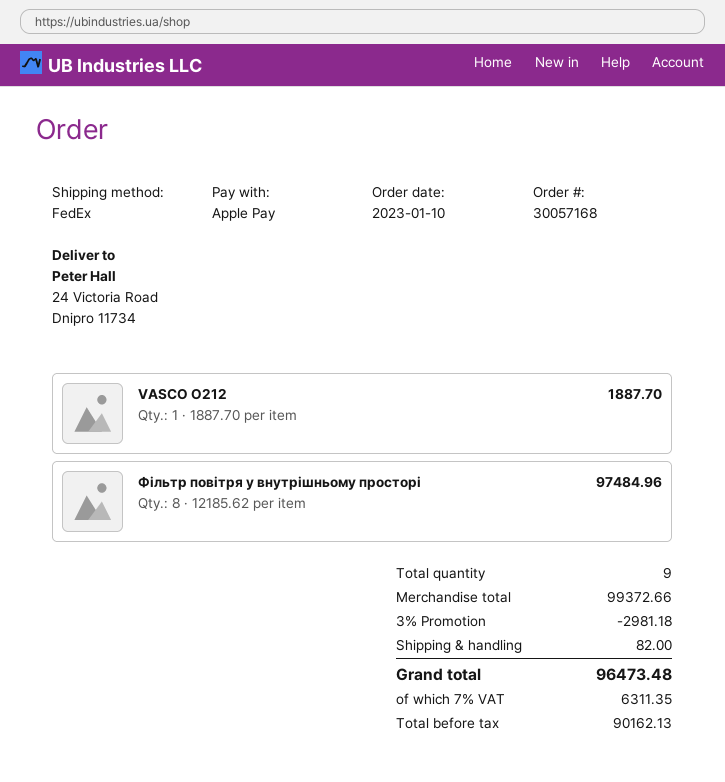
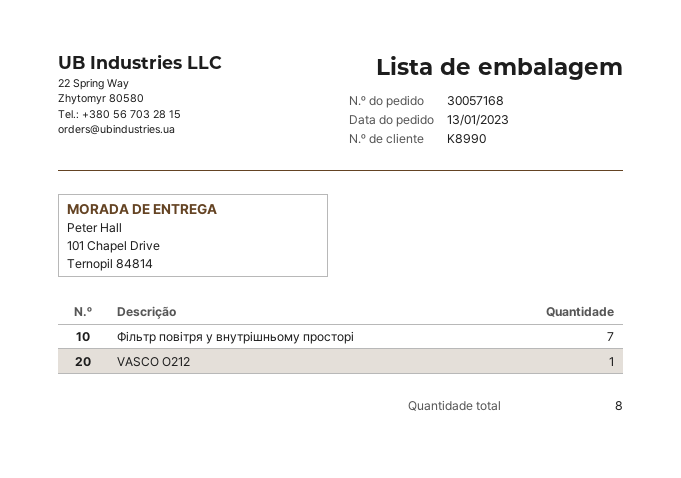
order date: 2023-01-10 -> 2023-01-13
ship to: 24 Victoria Road, Dnipro 11734 -> 101 Chapel Drive, Ternopil 84814
Фільтр повітря у внутрішньому просторі: 8 -> 7
total quantity: 9 -> 8

